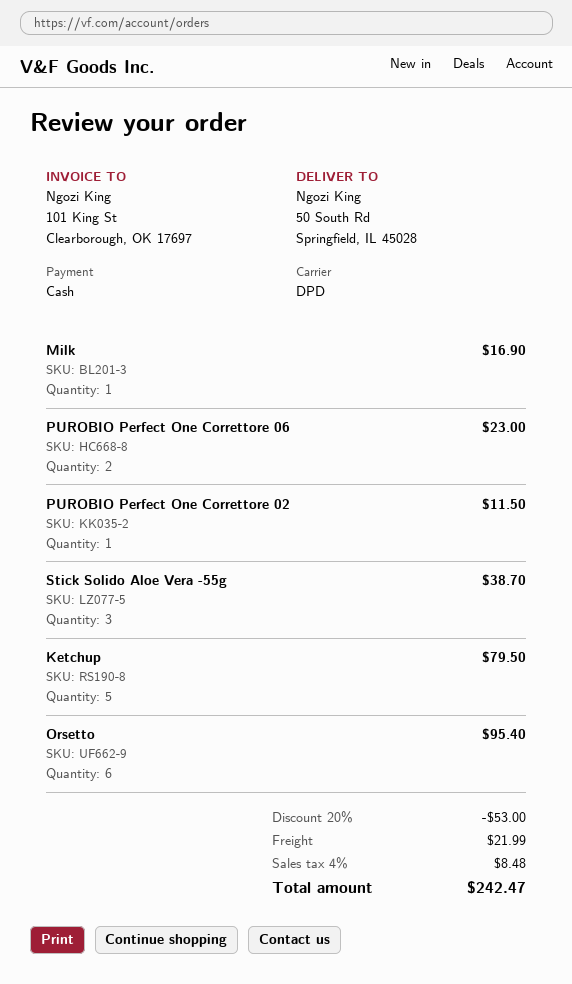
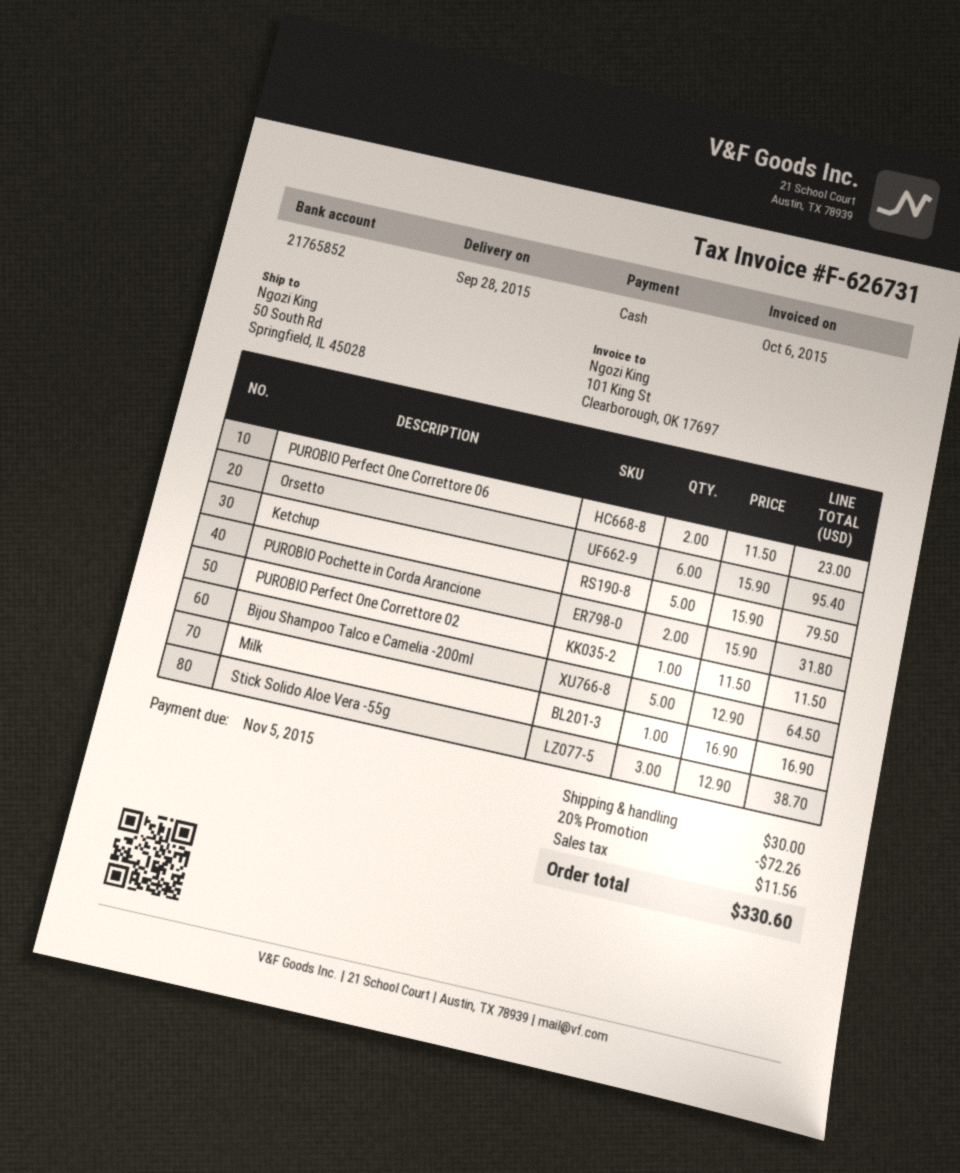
PUROBIO Pochette in Corda Arancione: none -> 2 for 31.80
Bijou Shampoo Talco e Camelia -200ml: none -> 5 for 64.50
discount: 20% = 53.00 -> 20% = 72.26
shipping: 21.99 -> 30.00
tax: 8.48 -> 11.56
total: 242.47 -> 330.60

